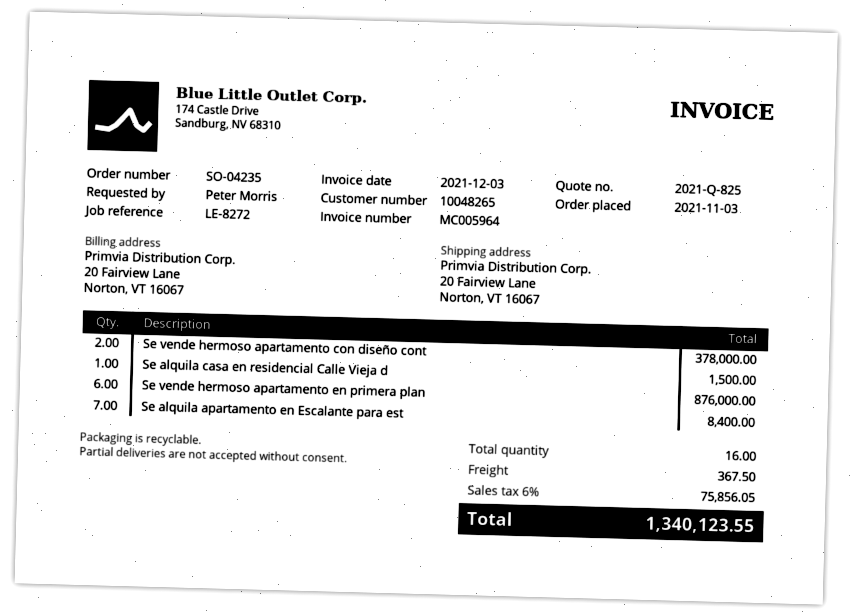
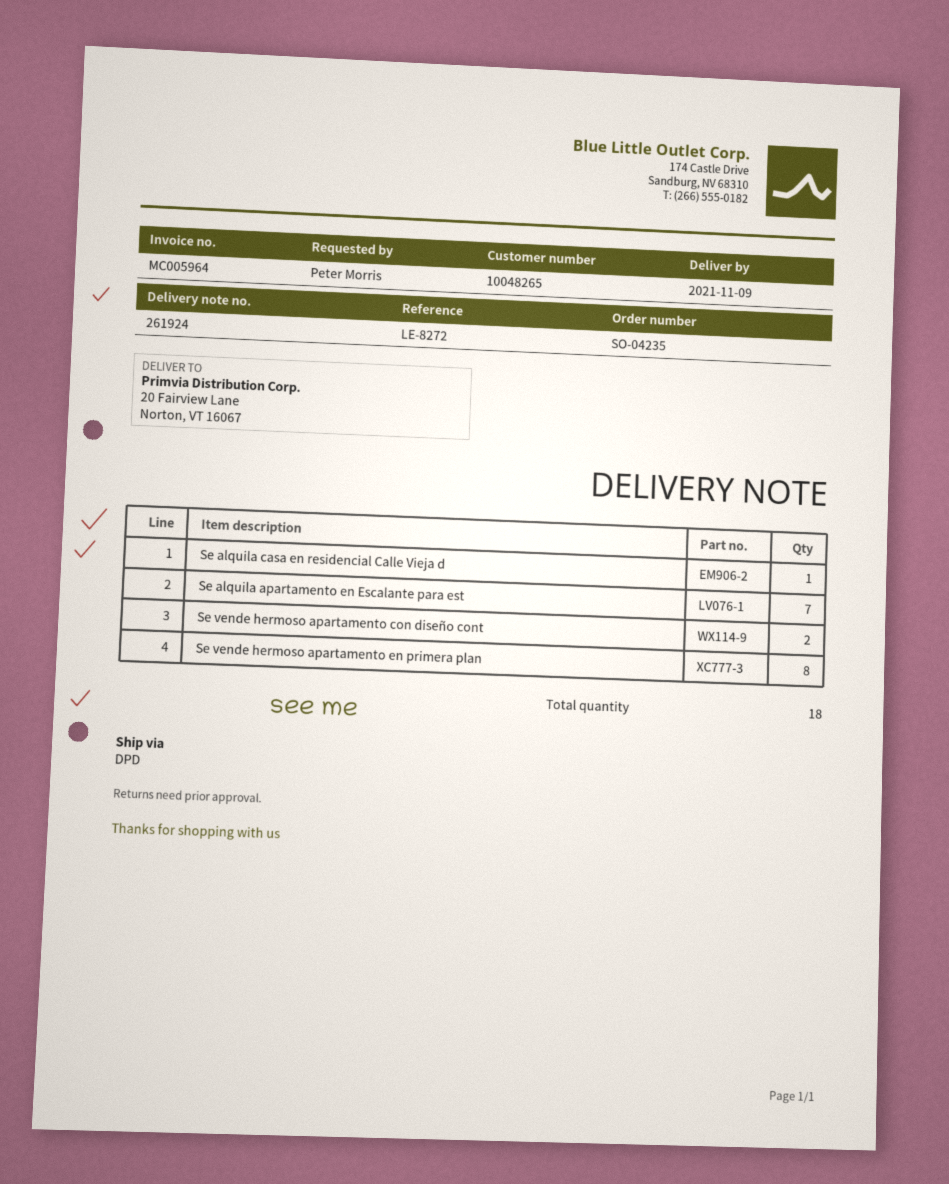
Se vende hermoso apartamento en primera plan: 6 -> 8
total quantity: 16 -> 18

